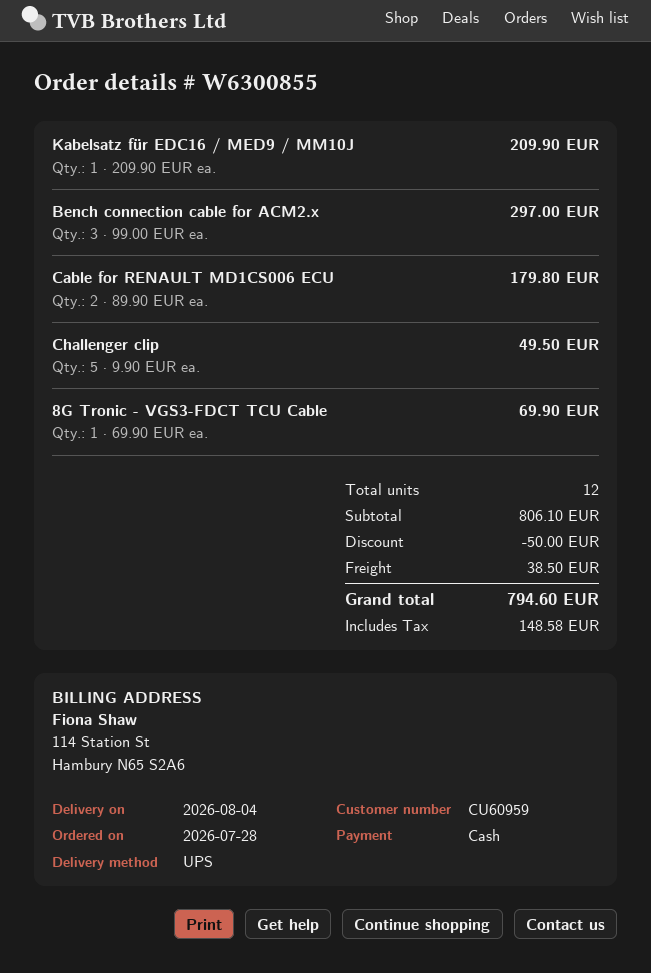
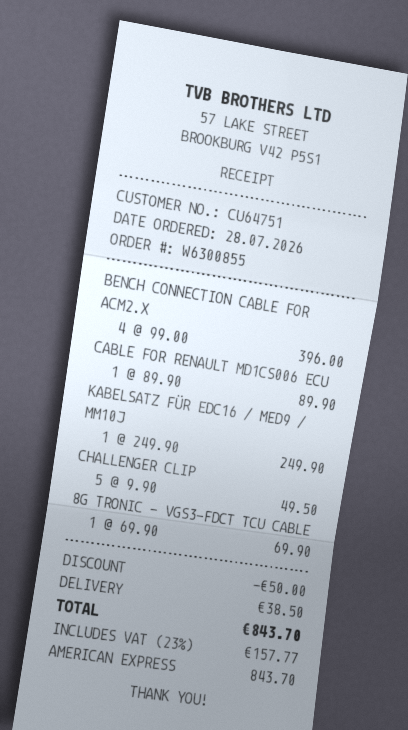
customer number: CU60959 -> CU64751
payment method: cash -> American Express
Kabelsatz für EDC16 / MED9 / MM10J: 1 x 209.90 = 209.90 -> 1 x 249.90 = 249.90
Bench connection cable for ACM2.x: 3 x 99.00 = 297.00 -> 4 x 99.00 = 396.00
Cable for RENAULT MD1CS006 ECU: 2 x 89.90 = 179.80 -> 1 x 89.90 = 89.90
tax: 148.58 -> 157.77
total: 794.60 -> 843.70

